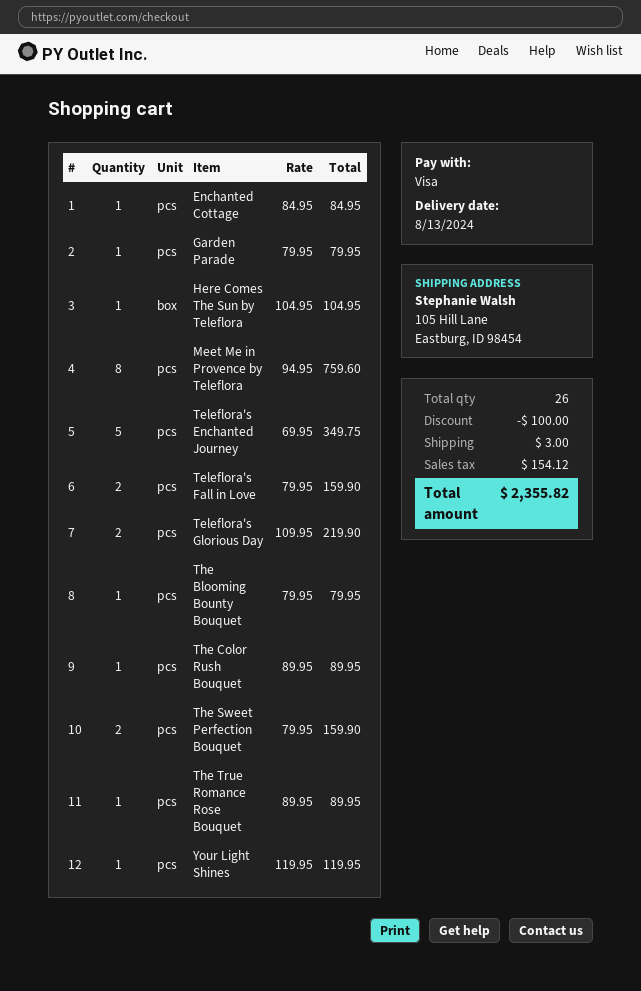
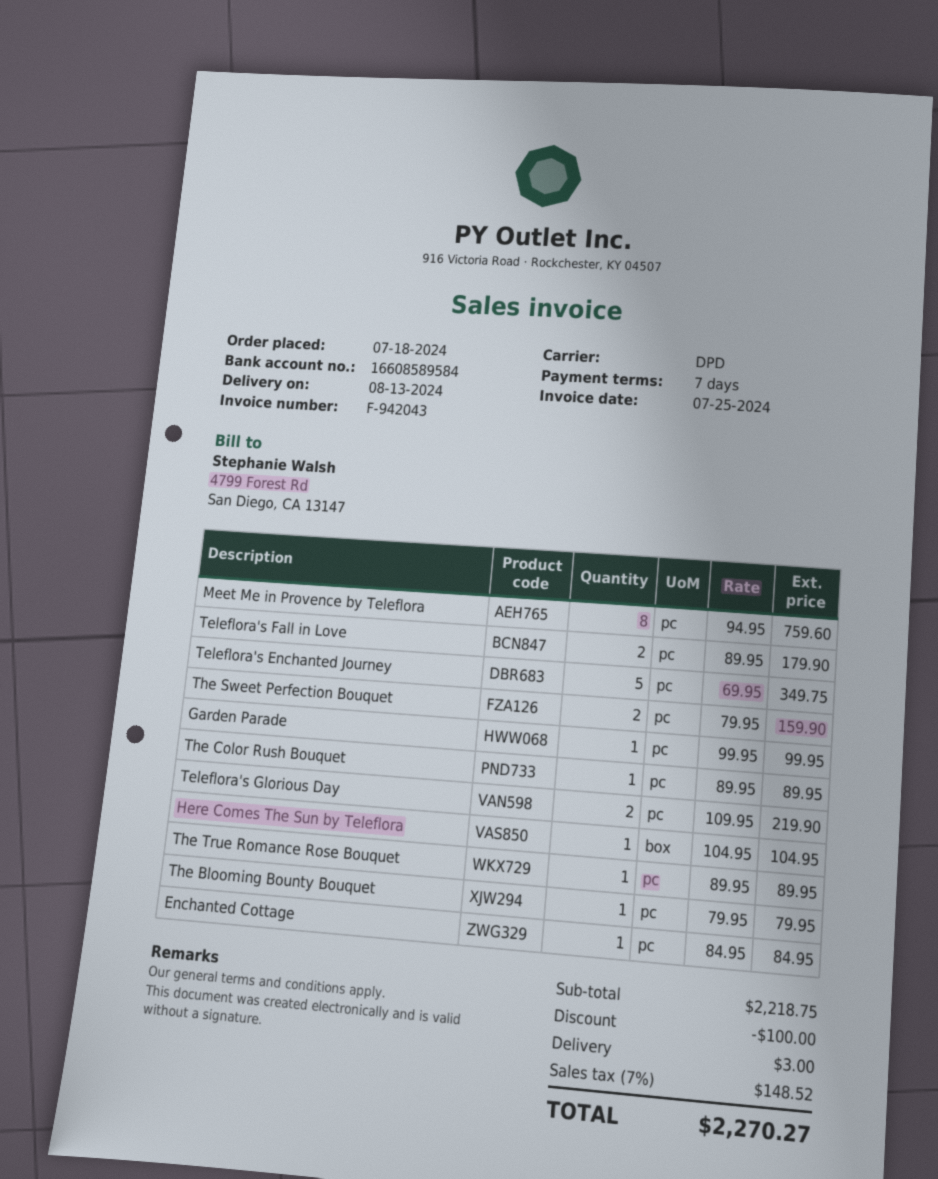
Garden Parade: 1 x 79.95 = 79.95 -> 1 x 99.95 = 99.95
Teleflora's Fall in Love: 2 x 79.95 = 159.90 -> 2 x 89.95 = 179.90
Your Light Shines: 1 x 119.95 = 119.95 -> none
tax: 154.12 -> 148.52
total: 2355.82 -> 2270.27

